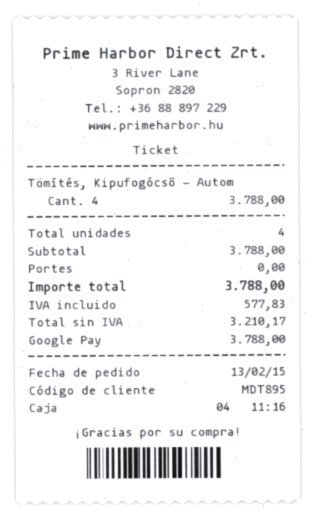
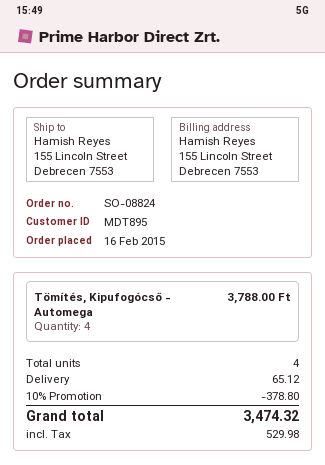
order date: 2015-02-13 -> 2015-02-16
discount: none -> 10% = 378.80
shipping: 0.00 -> 65.12
tax: 577.83 -> 529.98
total: 3788.00 -> 3474.32

